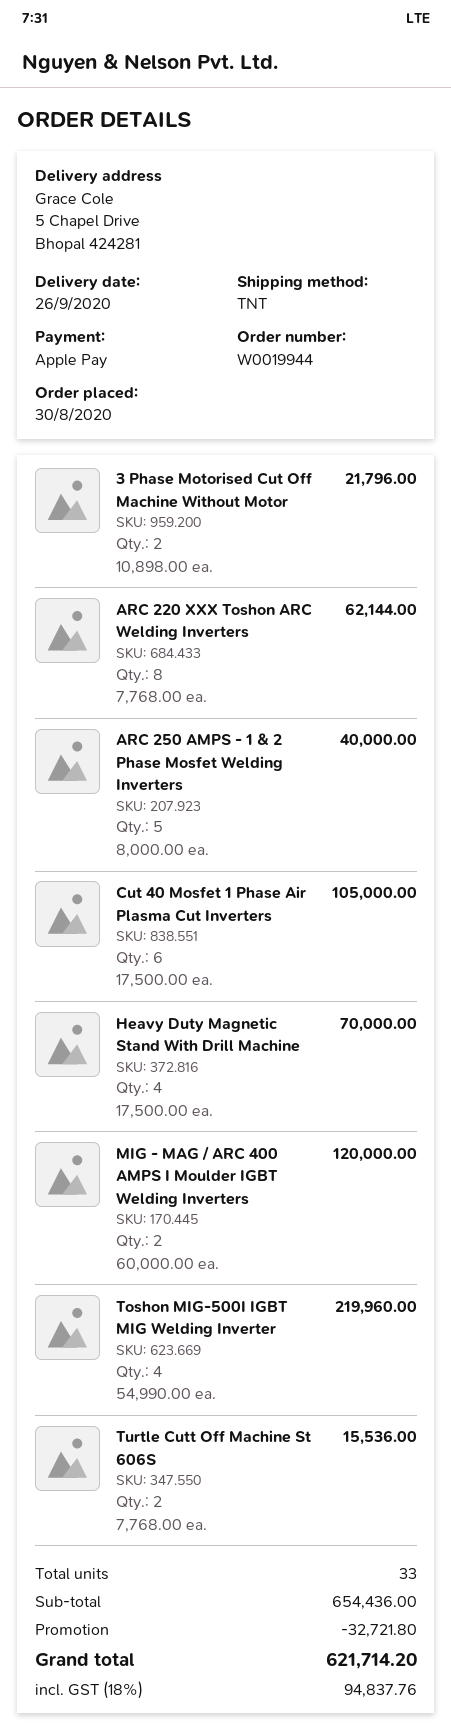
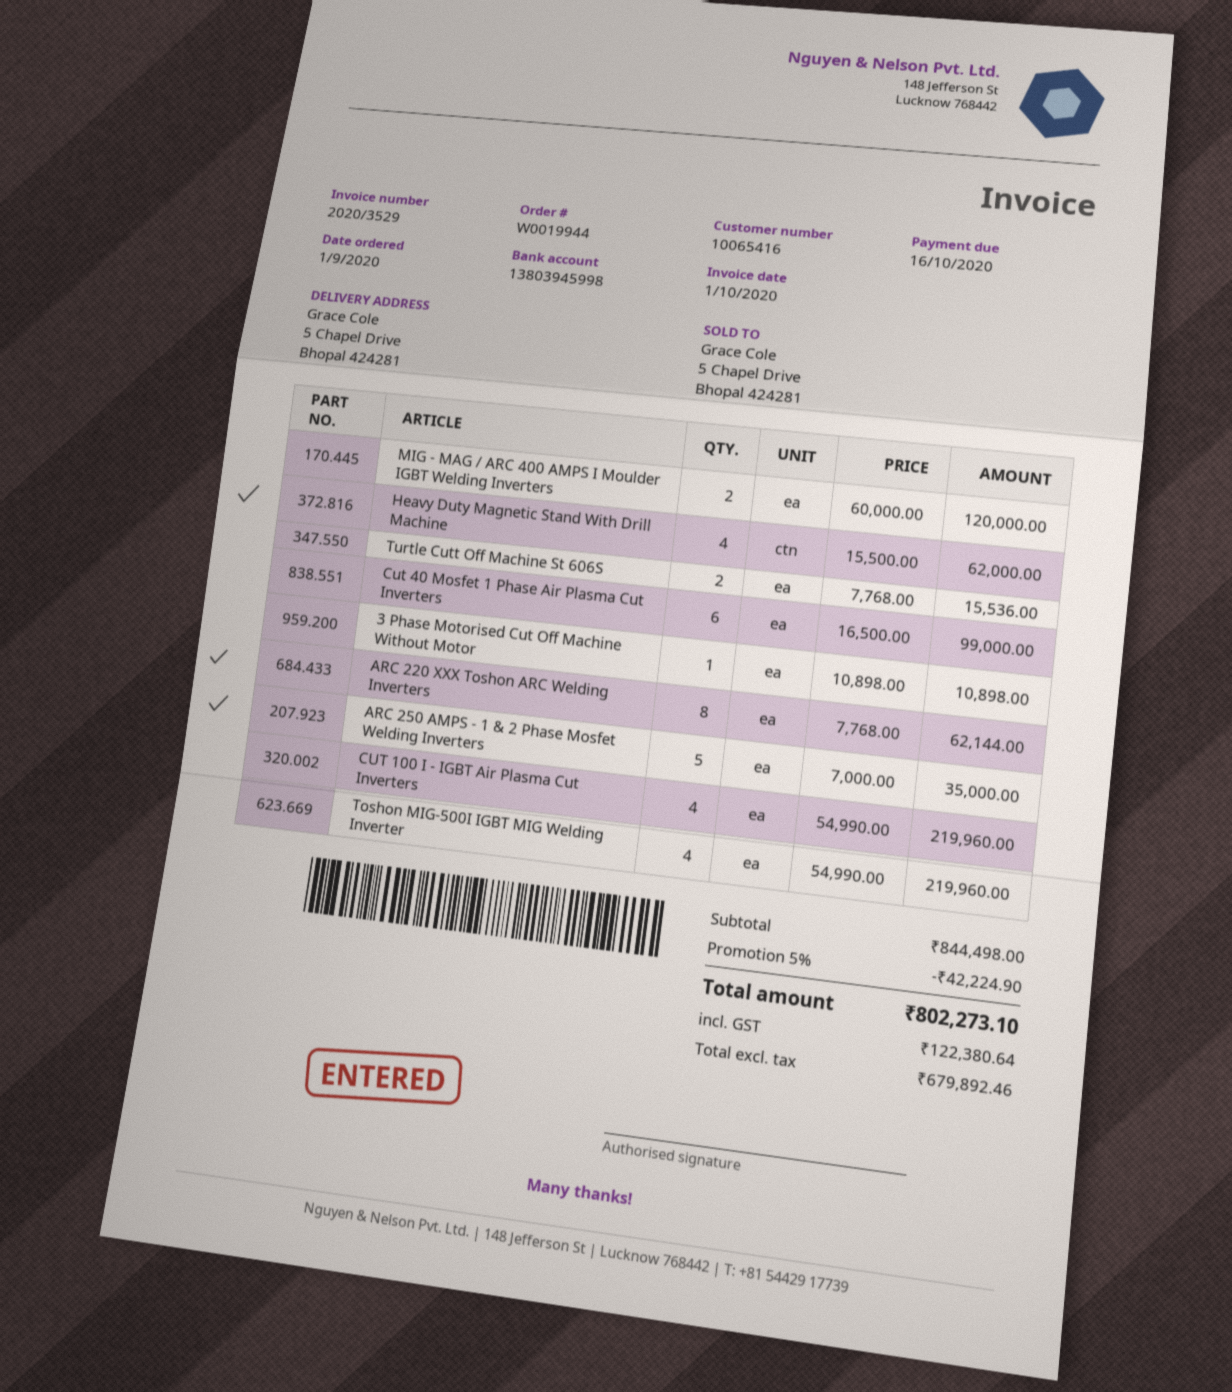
order date: 2020-08-30 -> 2020-09-01
3 Phase Motorised Cut Off Machine Without Motor: 2 x 10898.00 = 21796.00 -> 1 x 10898.00 = 10898.00
ARC 250 AMPS - 1 & 2 Phase Mosfet Welding Inverters: 5 x 8000.00 = 40000.00 -> 5 x 7000.00 = 35000.00
Cut 40 Mosfet 1 Phase Air Plasma Cut Inverters: 6 x 17500.00 = 105000.00 -> 6 x 16500.00 = 99000.00
Heavy Duty Magnetic Stand With Drill Machine: 4 x 17500.00 = 70000.00 -> 4 x 15500.00 = 62000.00
CUT 100 I - IGBT Air Plasma Cut Inverters: none -> 4 x 54990.00 = 219960.00
subtotal: 654436.00 -> 844498.00
discount: 32721.80 -> 42224.90
tax: 94837.76 -> 122380.64
total: 621714.20 -> 802273.10

